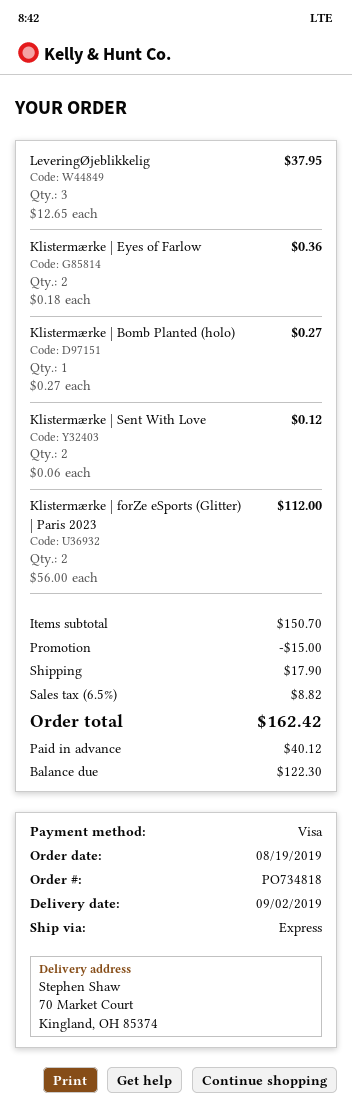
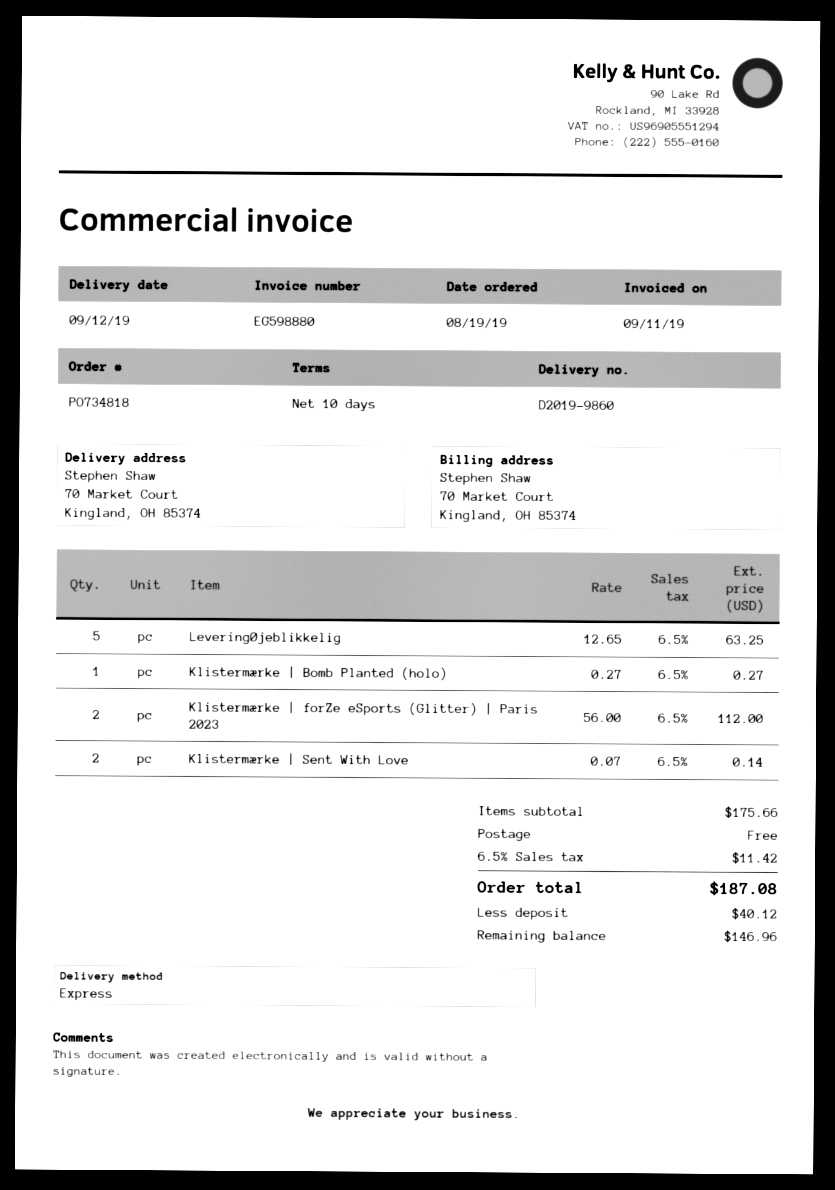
delivery date: 2019-09-02 -> 2019-09-12
LeveringØjeblikkelig: 3 x 12.65 = 37.95 -> 5 x 12.65 = 63.25
Klistermærke | Eyes of Farlow: 2 x 0.18 = 0.36 -> none
Klistermærke | Sent With Love: 2 x 0.06 = 0.12 -> 2 x 0.07 = 0.14
subtotal: 150.70 -> 175.66
discount: 15.00 -> none
shipping: 17.90 -> 0.00
tax: 6.5% = 8.82 -> 6.5% = 11.42
total: 162.42 -> 187.08
balance: 122.30 -> 146.96

